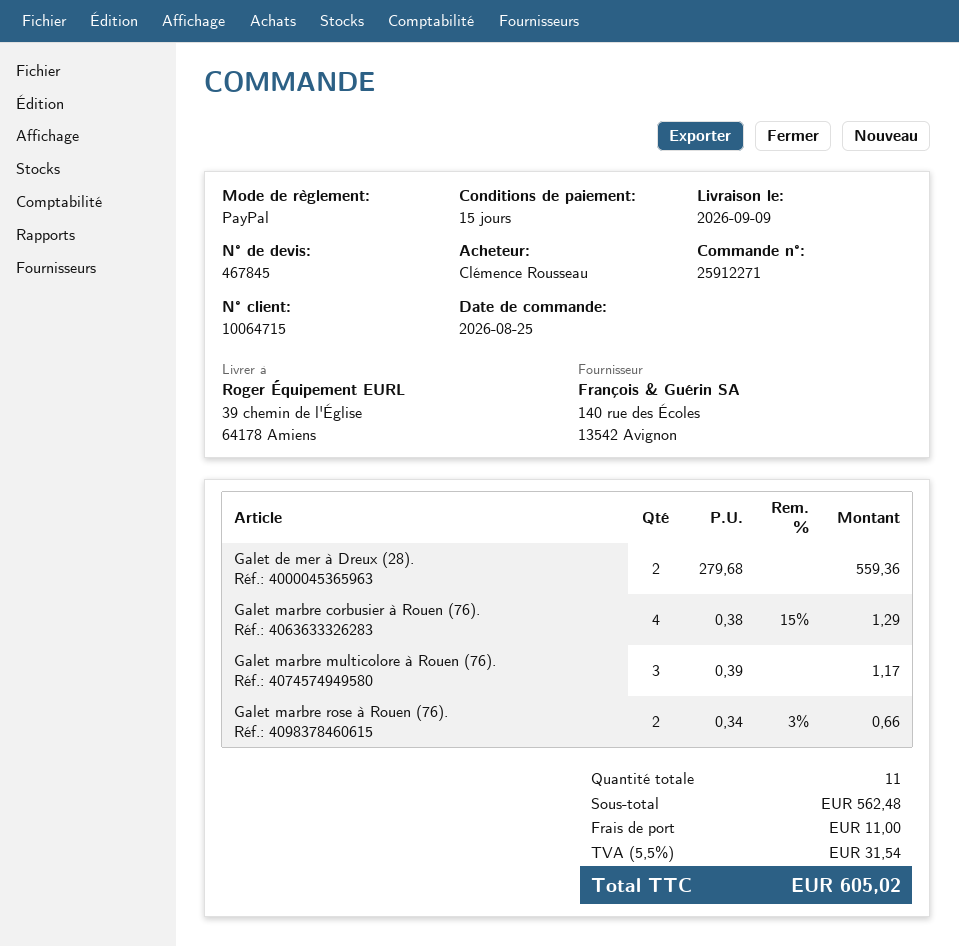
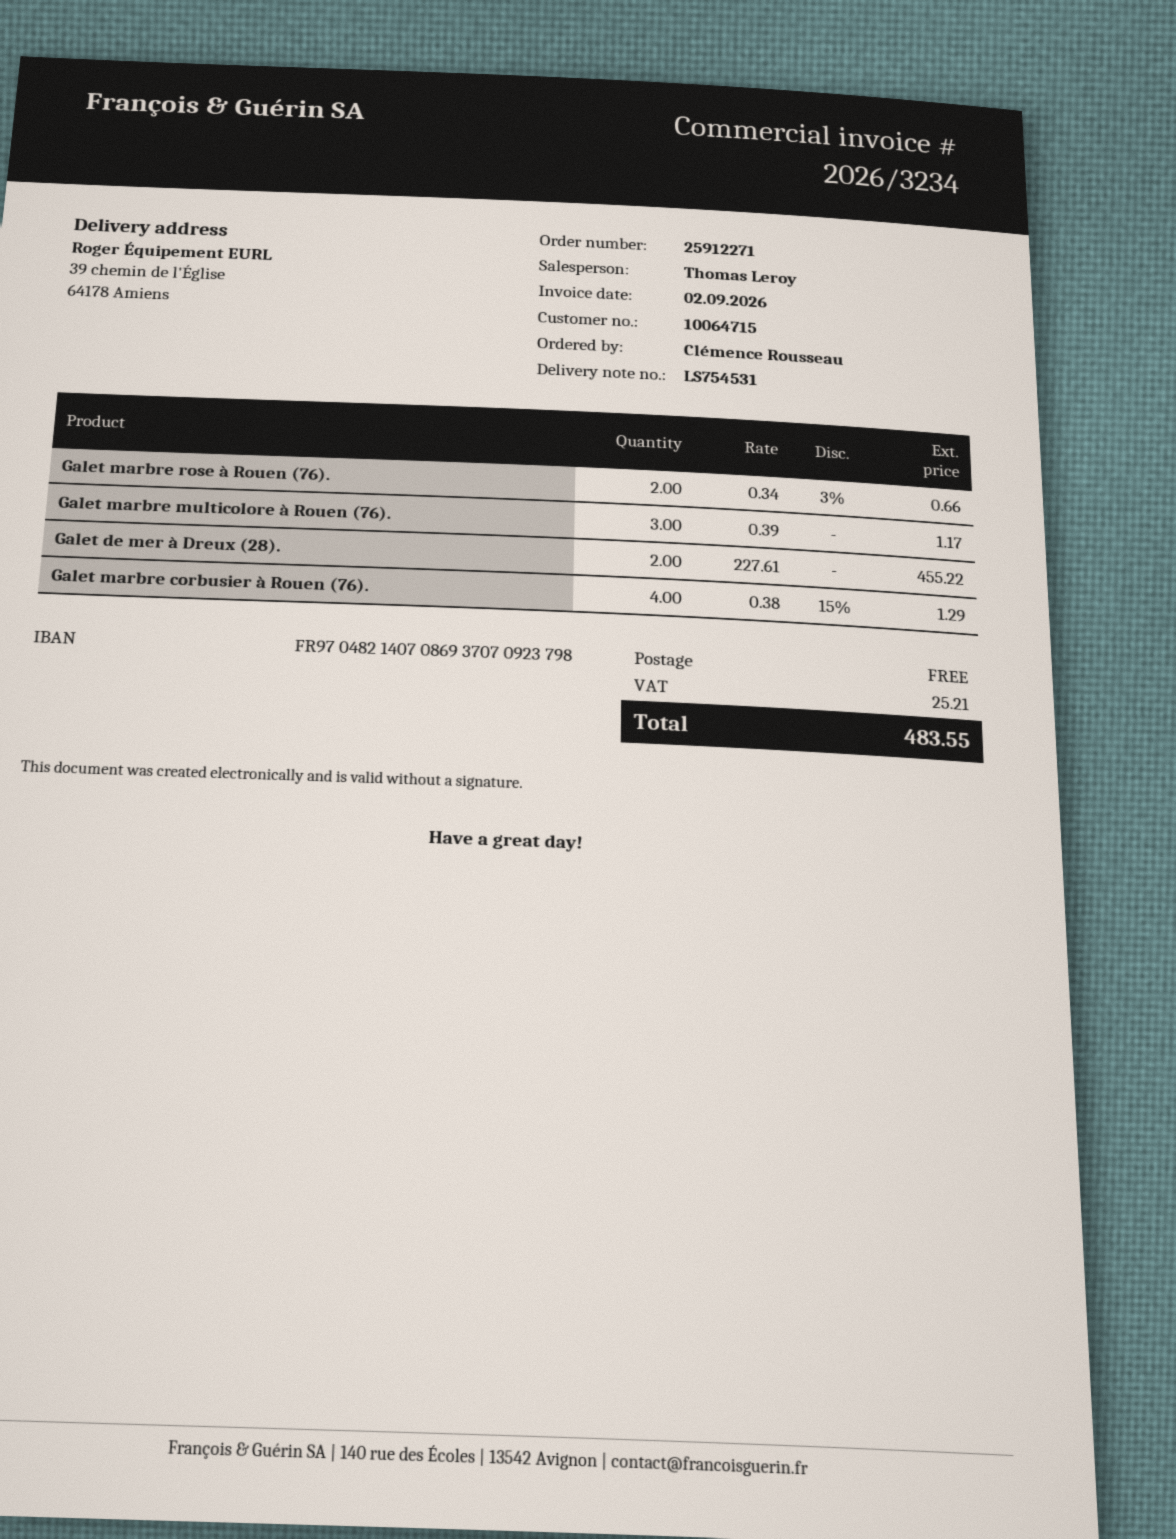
Galet de mer à Dreux (28).: 2 x 279.68 = 559.36 -> 2 x 227.61 = 455.22
shipping: 11.00 -> 0.00
tax: 31.54 -> 25.21
total: 605.02 -> 483.55

